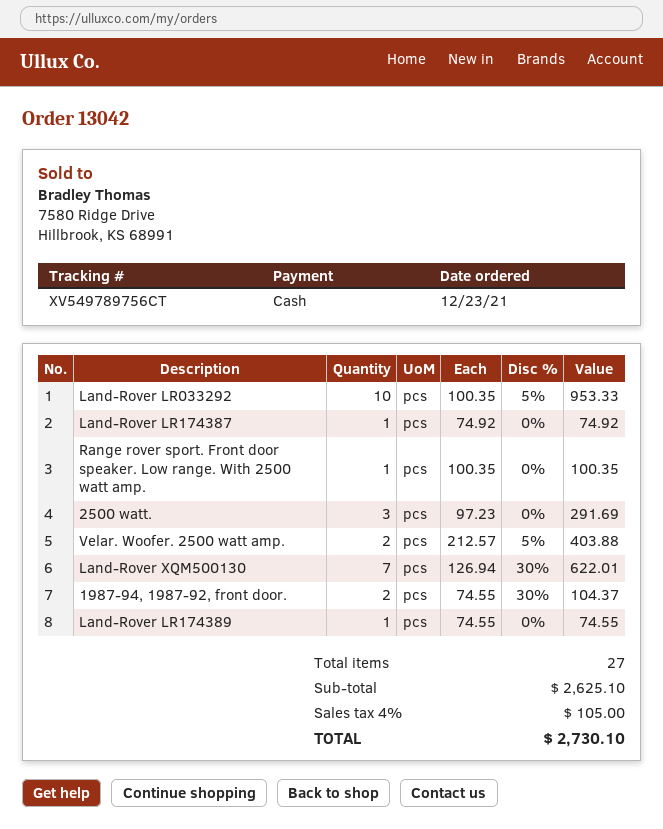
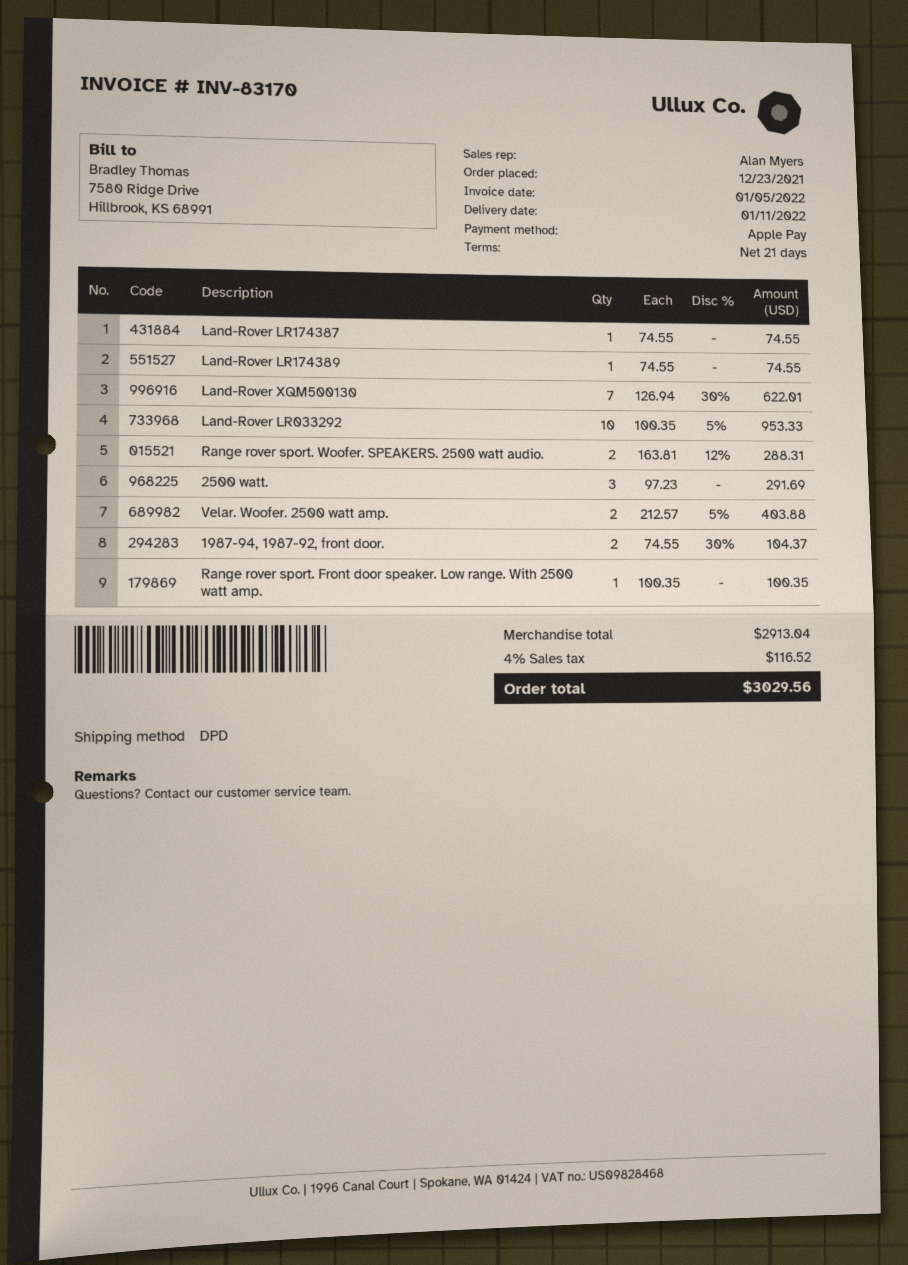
payment method: cash -> Apple Pay
Land-Rover LR174387: 1 x 74.92 = 74.92 -> 1 x 74.55 = 74.55
Range rover sport. Woofer. SPEAKERS. 2500 watt audio.: none -> 2 x 163.81 - 12% = 288.31
subtotal: 2625.10 -> 2913.04
tax: 4% = 105.00 -> 4% = 116.52
total: 2730.10 -> 3029.56

